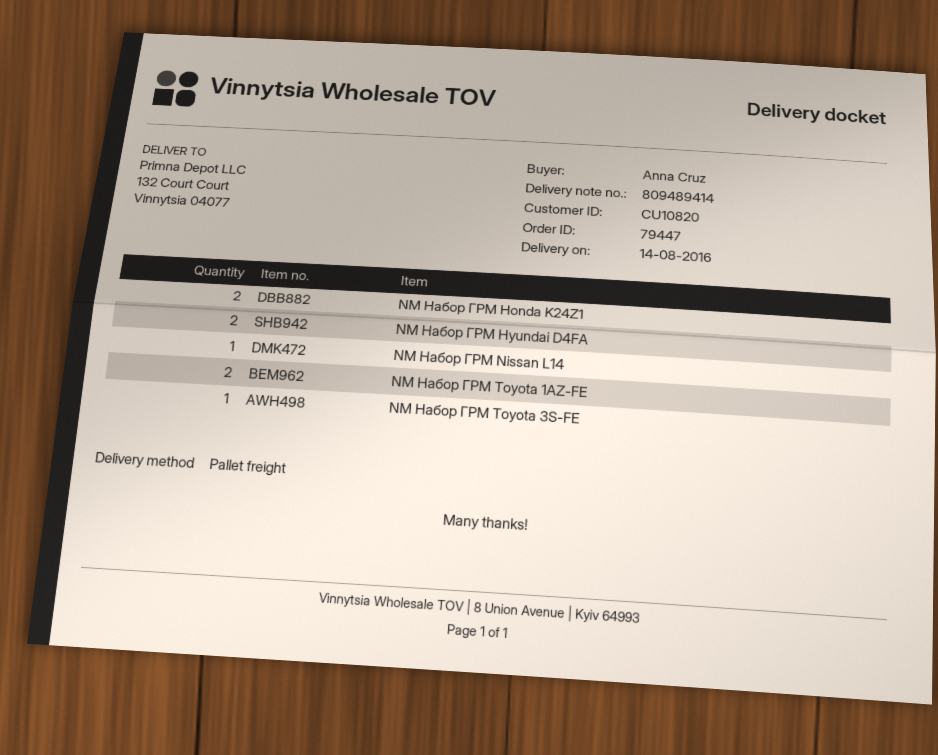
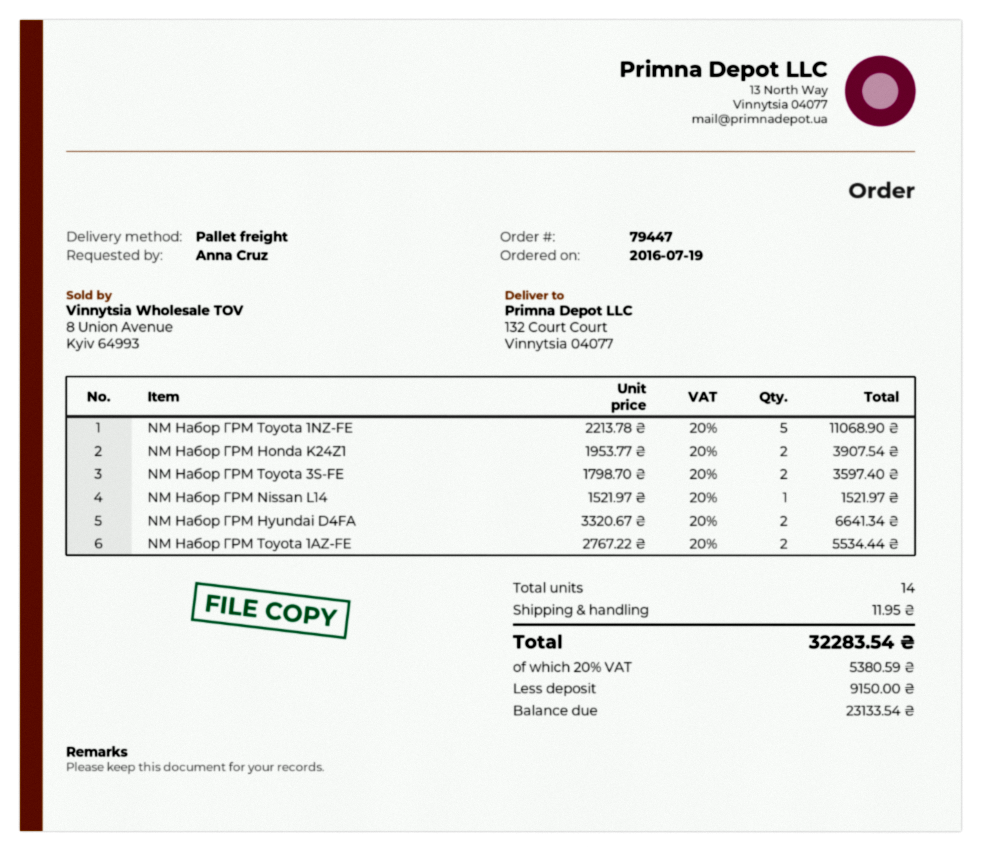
NM Набор ГРМ Toyota 3S-FE: 1 -> 2
NM Набор ГРМ Toyota 1NZ-FE: none -> 5

